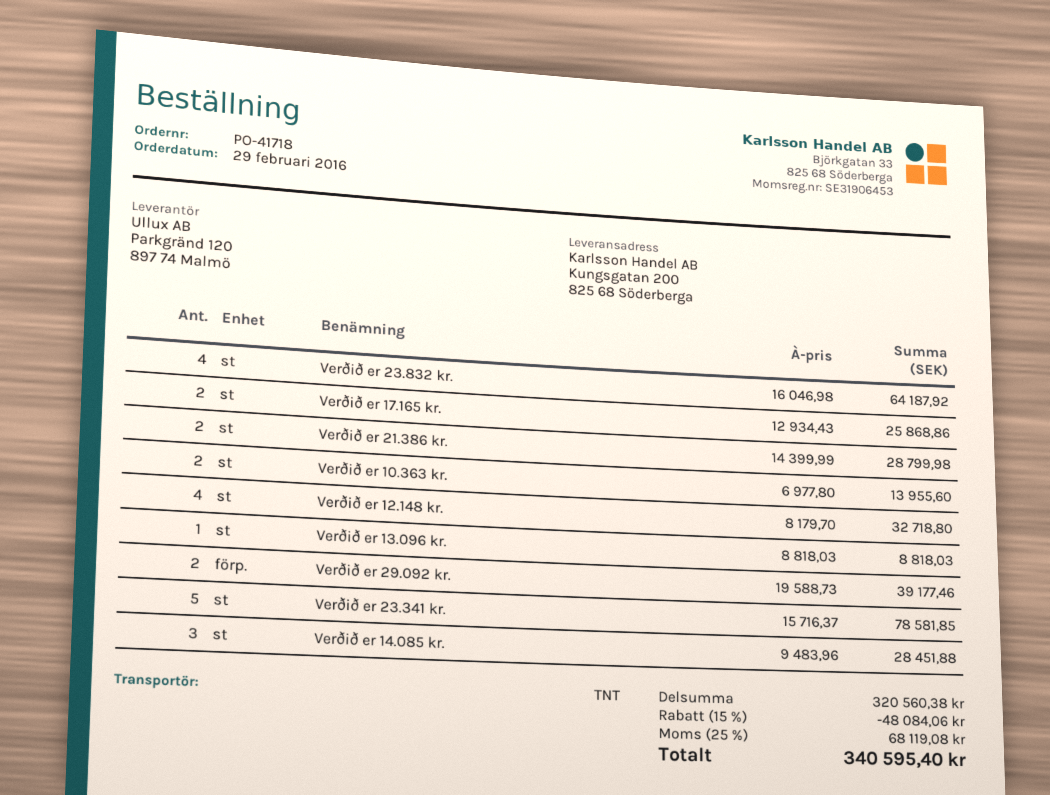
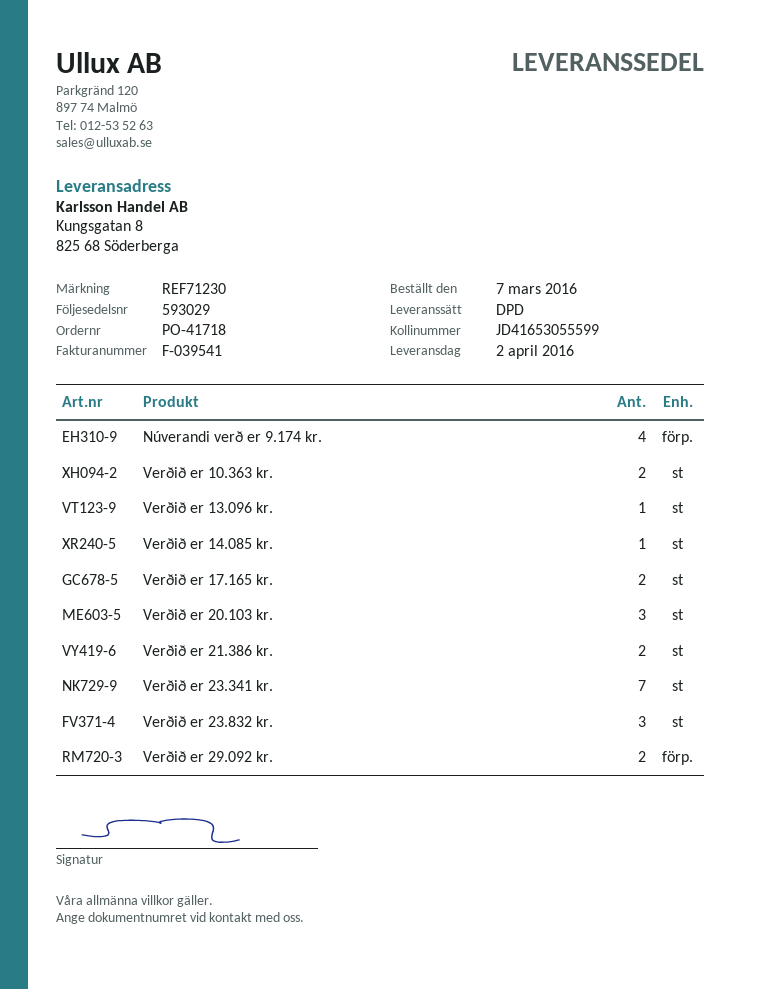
order date: 2016-02-29 -> 2016-03-07
shipping method: TNT -> DPD
ship to: Kungsgatan 200, 825 68 Söderberga -> Kungsgatan 8, 825 68 Söderberga
Verðið er 23.832 kr.: 4 -> 3
Verðið er 12.148 kr.: 4 -> none
Verðið er 23.341 kr.: 5 -> 7
Verðið er 14.085 kr.: 3 -> 1
Núverandi verð er 9.174 kr.: none -> 4
Verðið er 20.103 kr.: none -> 3

